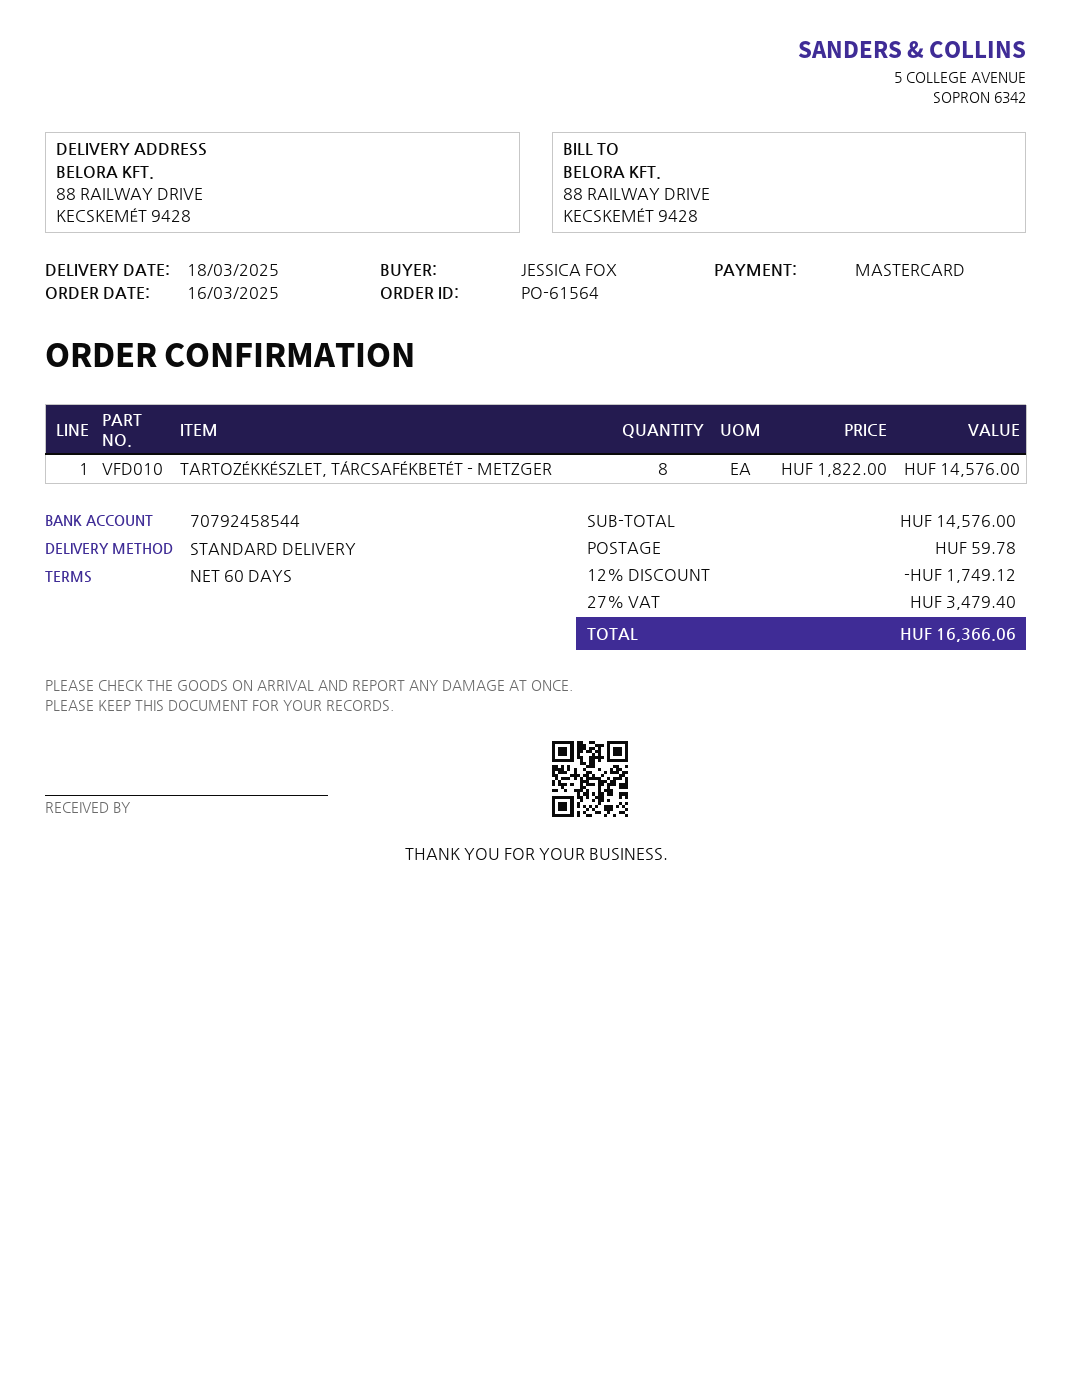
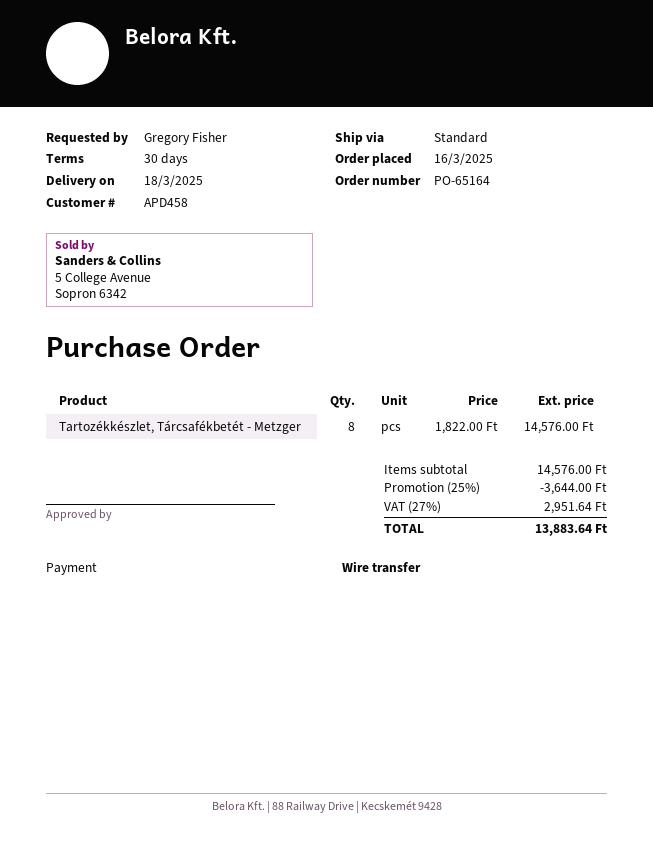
order number: PO-61564 -> PO-65164
payment terms: 60 days -> 30 days
ordered by: JESSICA FOX -> Gregory Fisher
payment method: Mastercard -> bank transfer
discount: 12% = 1749.12 -> 25% = 3644.00
shipping: 59.78 -> none
tax: 27% = 3479.40 -> 27% = 2951.64
total: 16366.06 -> 13883.64

